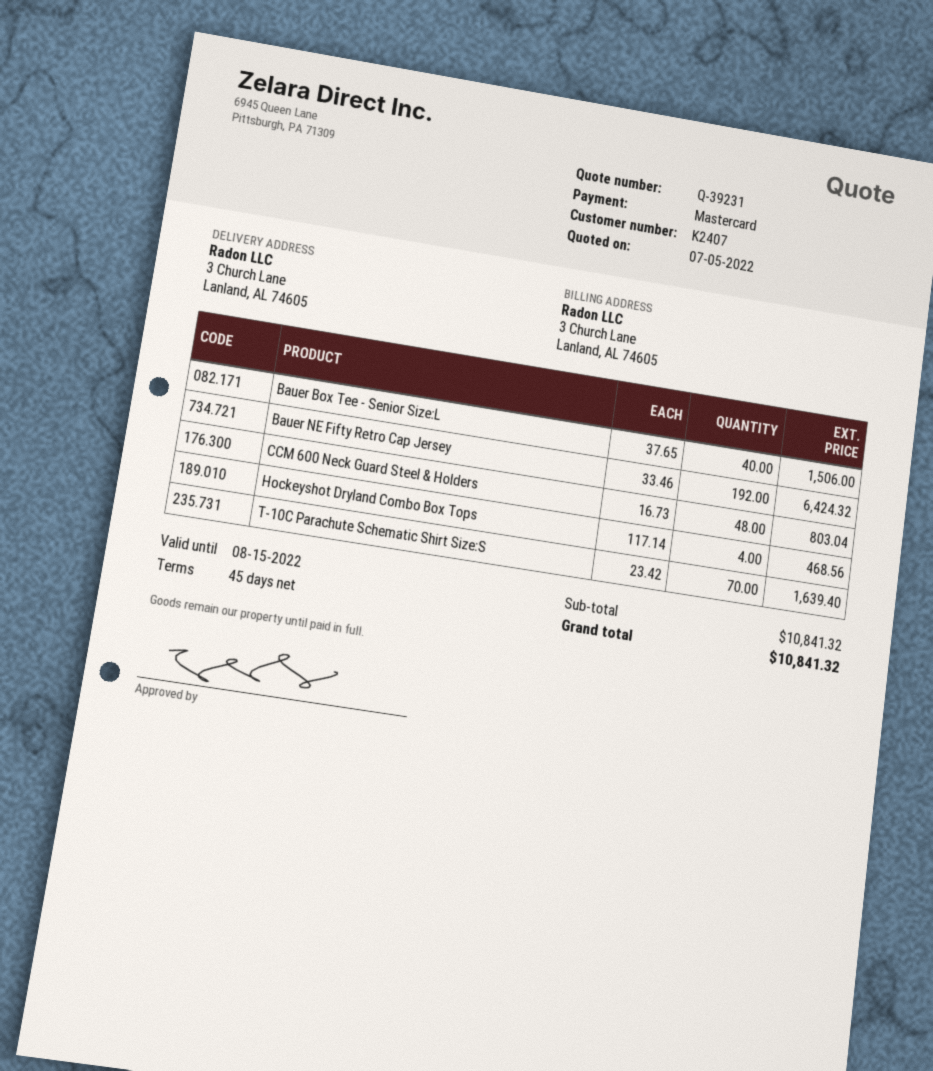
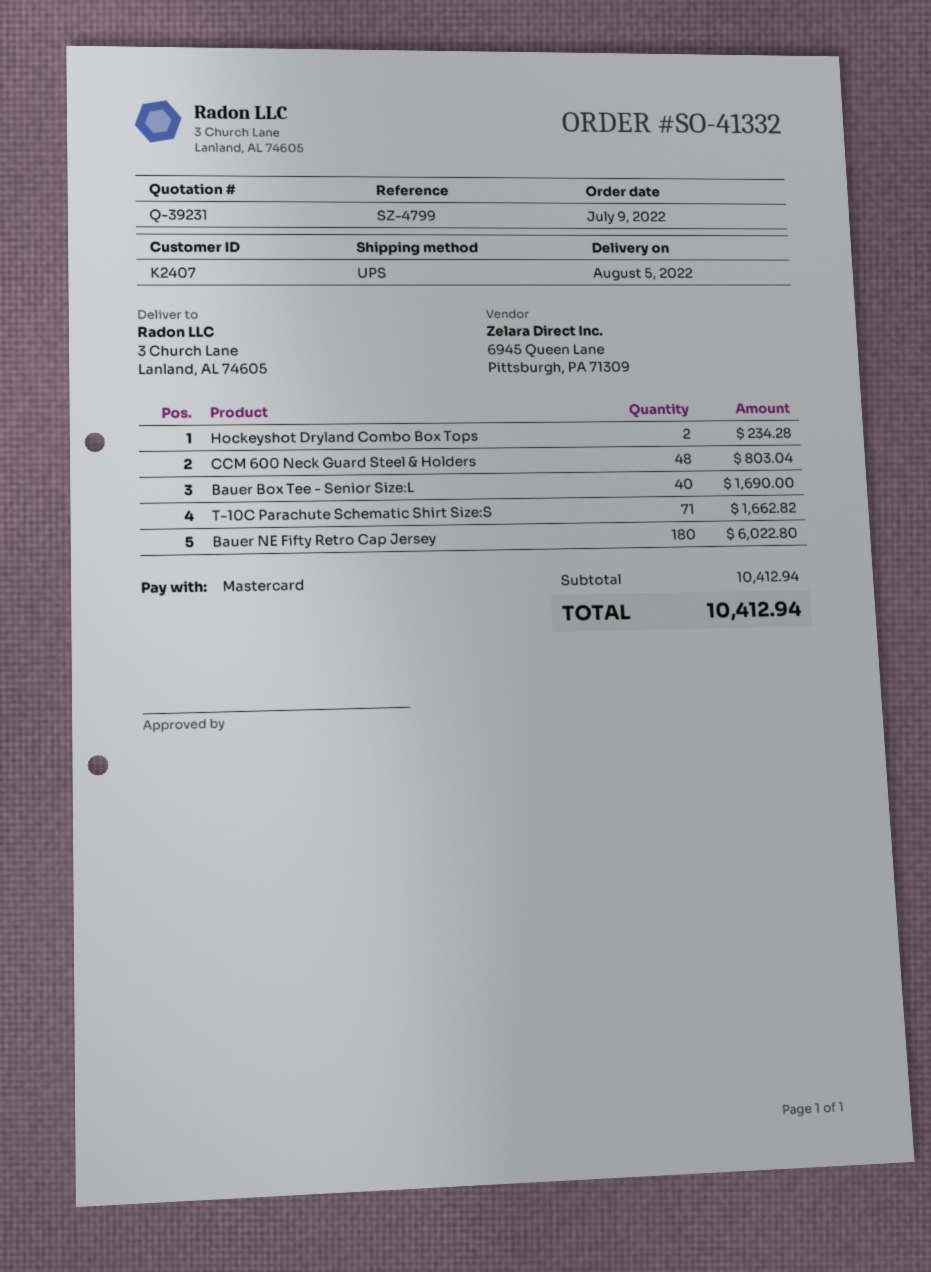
Bauer Box Tee - Senior Size:L: 40 for 1506.00 -> 40 for 1690.00
Bauer NE Fifty Retro Cap Jersey: 192 for 6424.32 -> 180 for 6022.80
Hockeyshot Dryland Combo Box Tops: 4 for 468.56 -> 2 for 234.28
T-10C Parachute Schematic Shirt Size:S: 70 for 1639.40 -> 71 for 1662.82
subtotal: 10841.32 -> 10412.94
total: 10841.32 -> 10412.94

